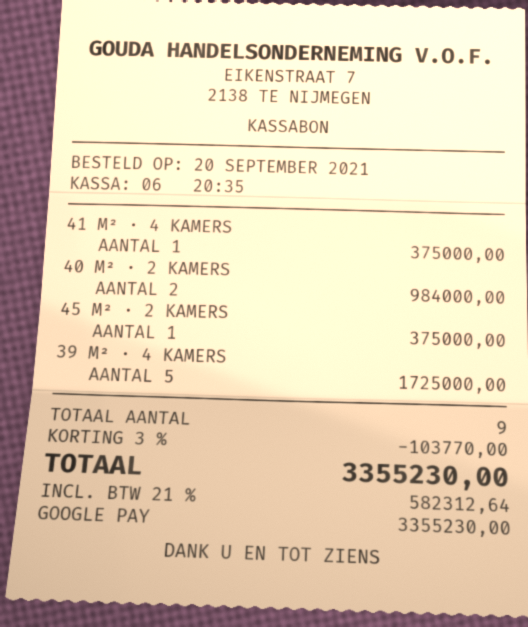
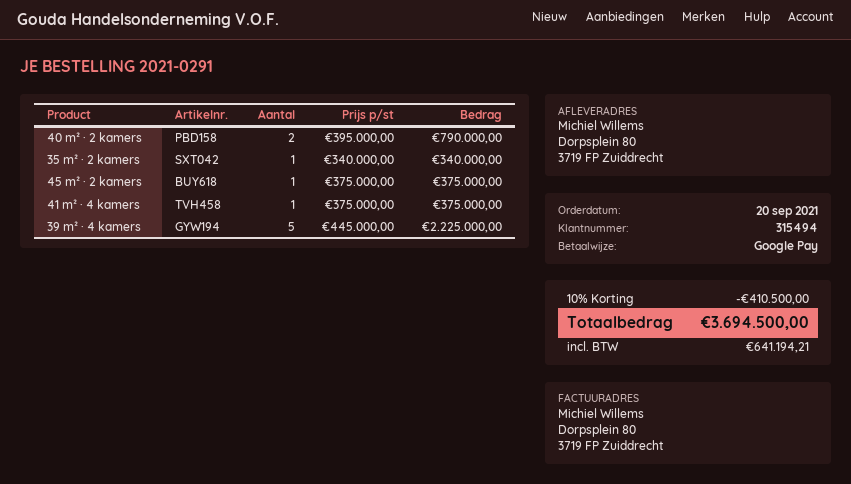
40 M² · 2 KAMERS: 2 for 984000.00 -> 2 for 790000.00
39 M² · 4 KAMERS: 5 for 1725000.00 -> 5 for 2225000.00
35 m² · 2 kamers: none -> 1 for 340000.00
discount: 3% = 103770.00 -> 10% = 410500.00
tax: 582312.64 -> 641194.21
total: 3355230.00 -> 3694500.00

